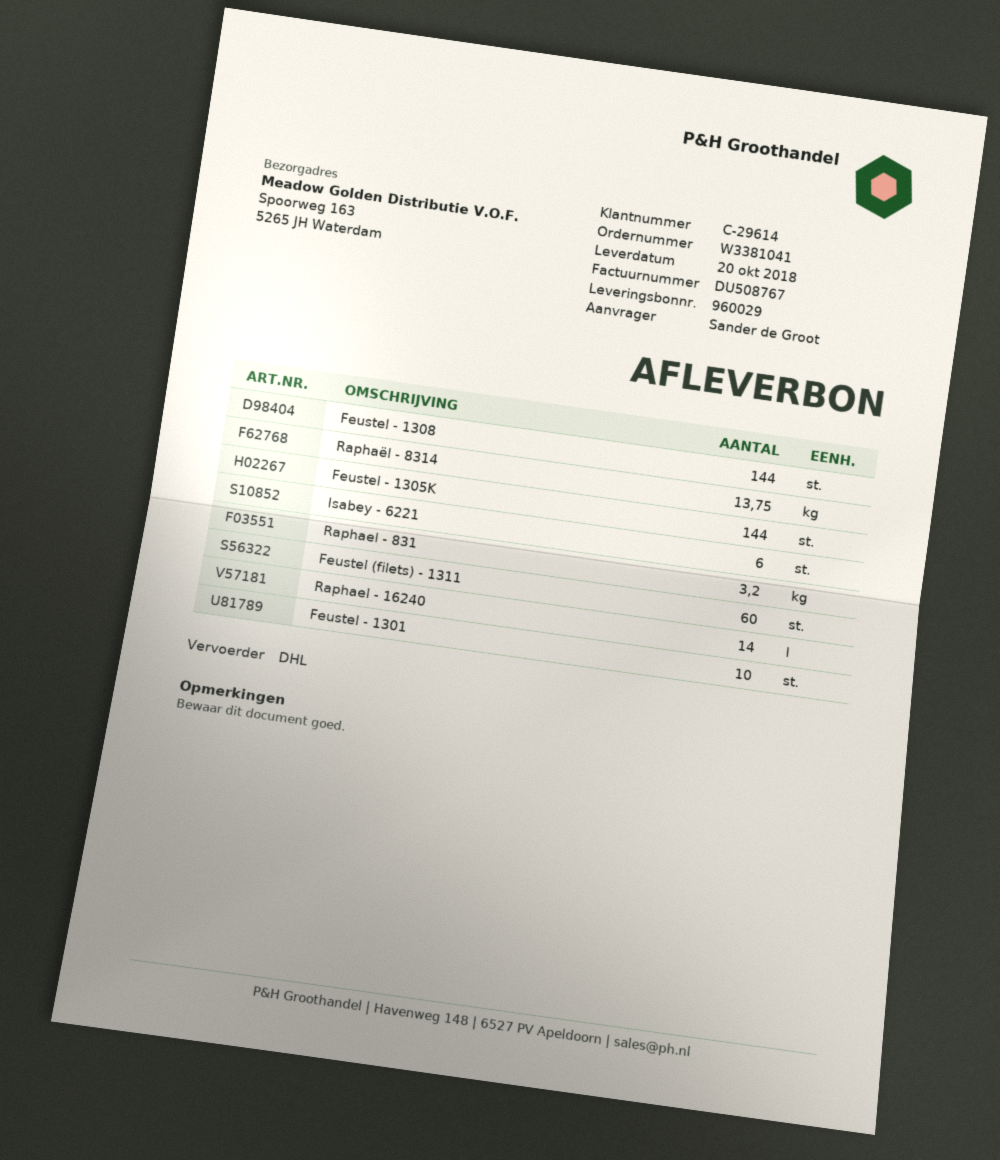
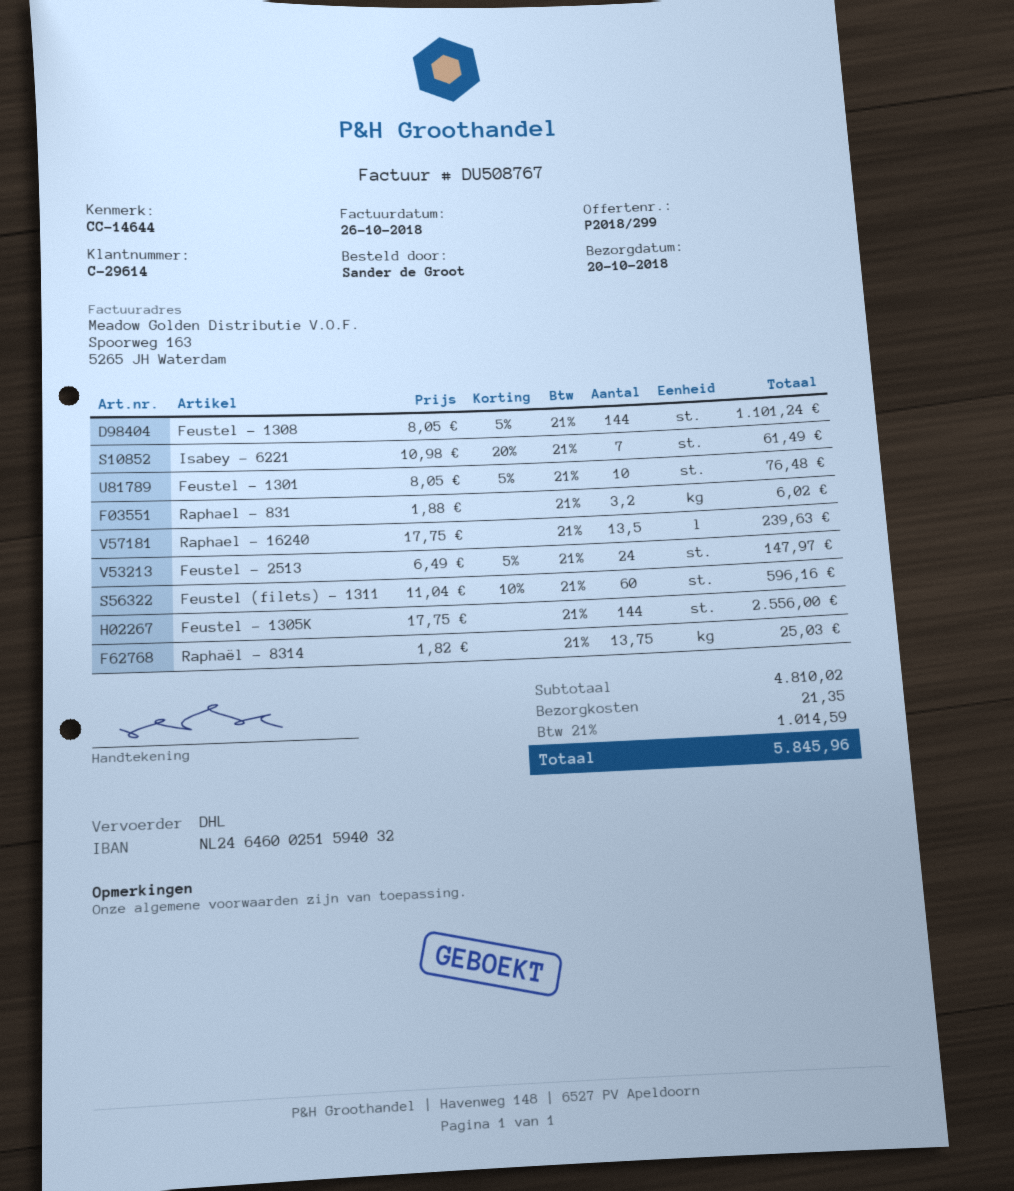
Isabey - 6221: 6 -> 7
Raphael - 16240: 14 -> 13.5
Feustel - 2513: none -> 24

